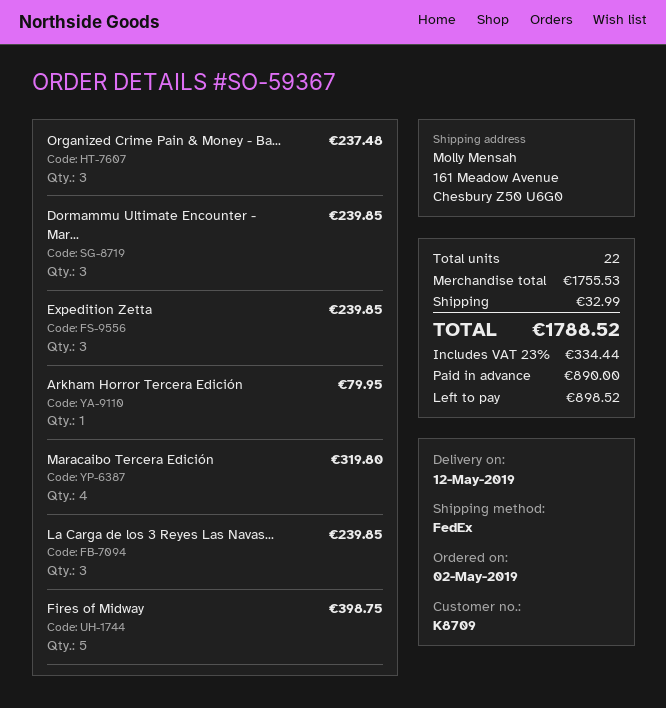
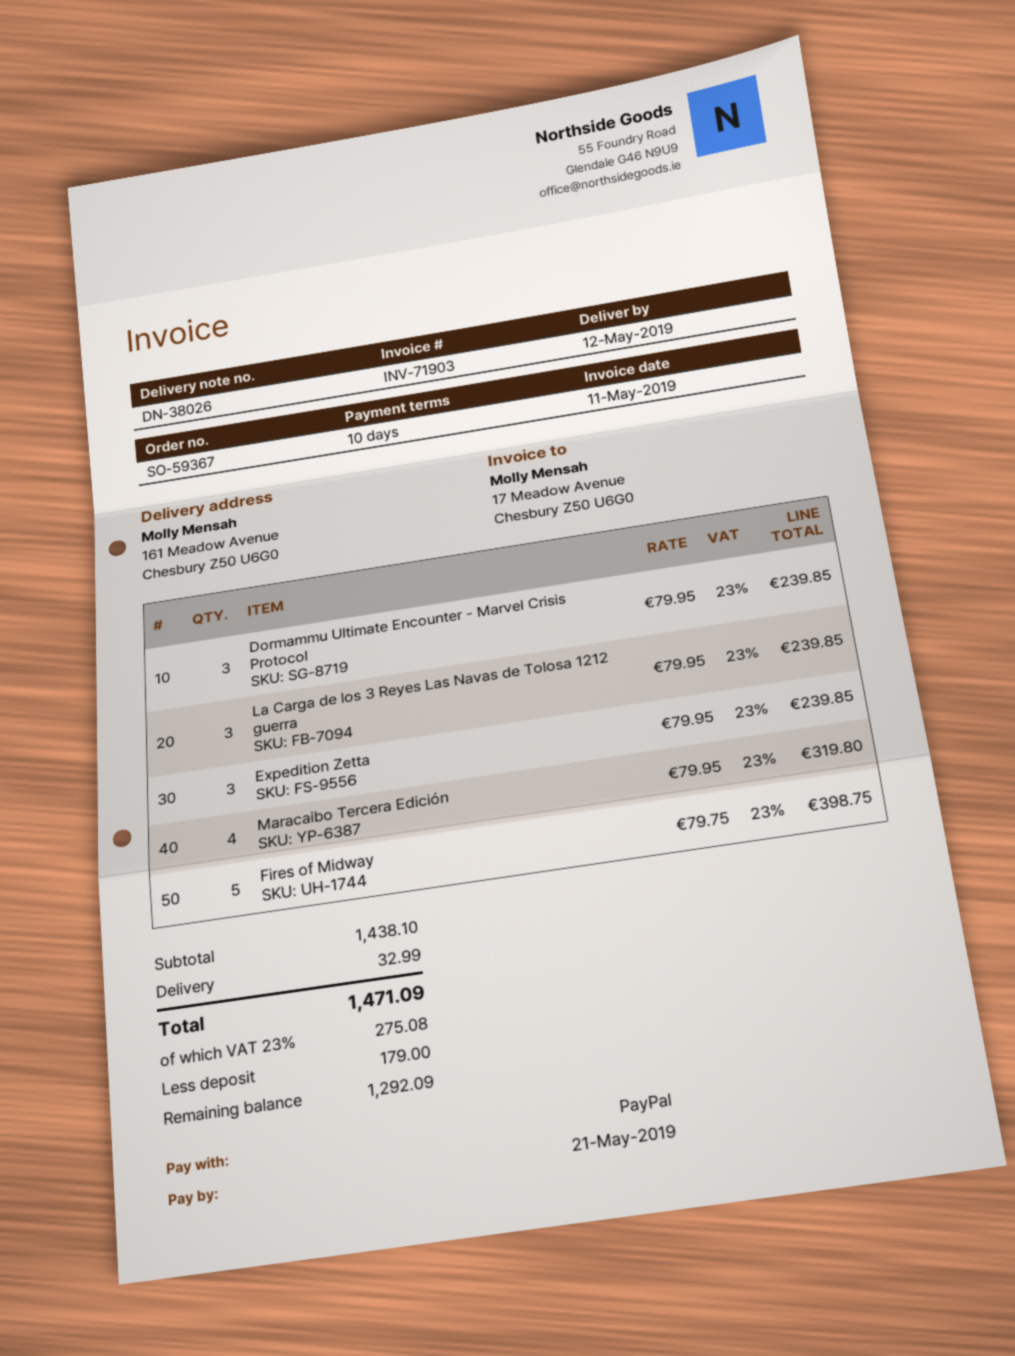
Organized Crime Pain & Money - Ba...: 3 for 237.48 -> none
Arkham Horror Tercera Edición: 1 for 79.95 -> none
subtotal: 1755.53 -> 1438.10
tax: 23% = 334.44 -> 23% = 275.08
total: 1788.52 -> 1471.09
deposit: 890.00 -> 179.00
balance: 898.52 -> 1292.09

